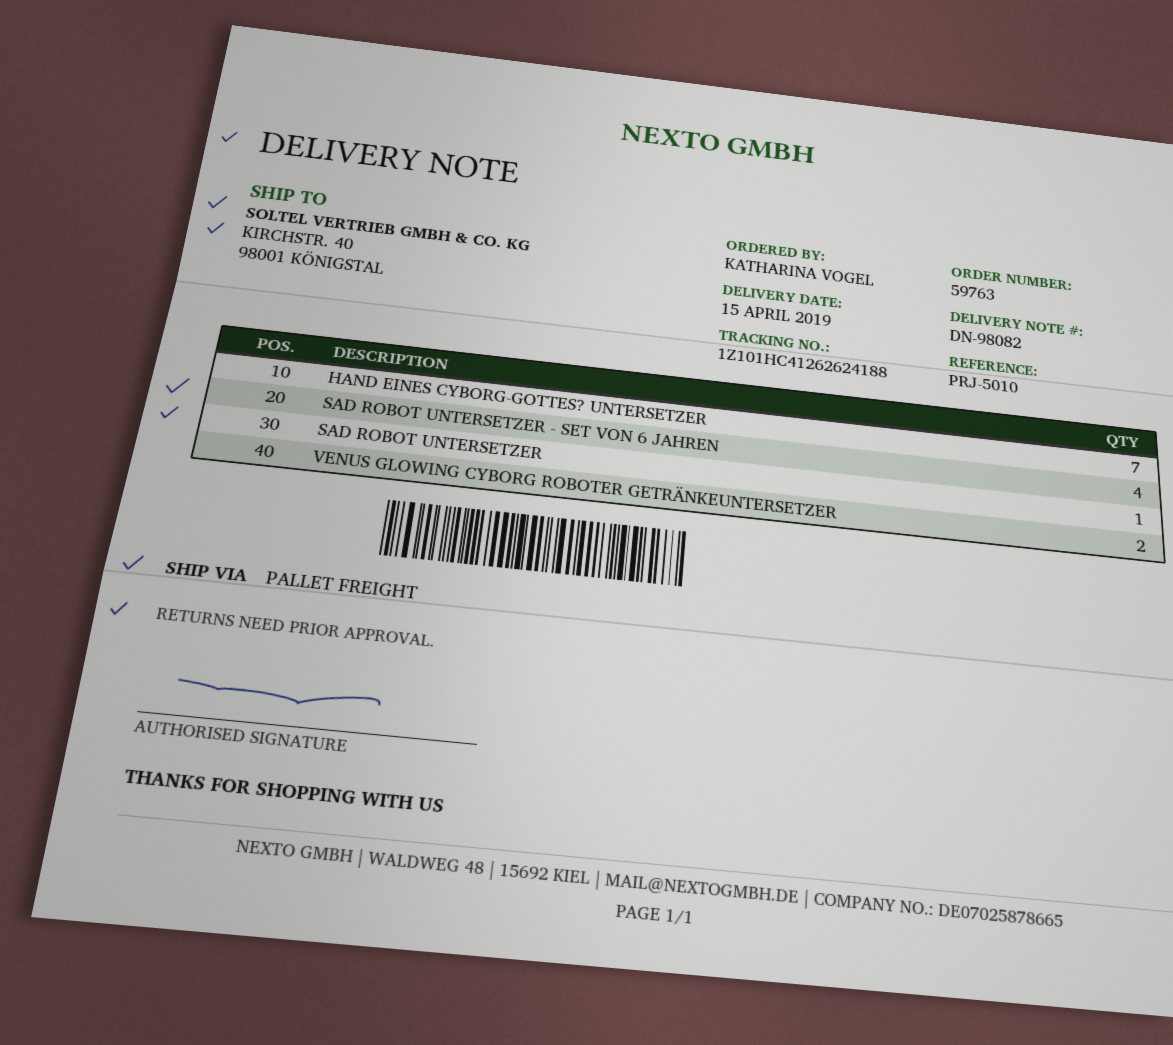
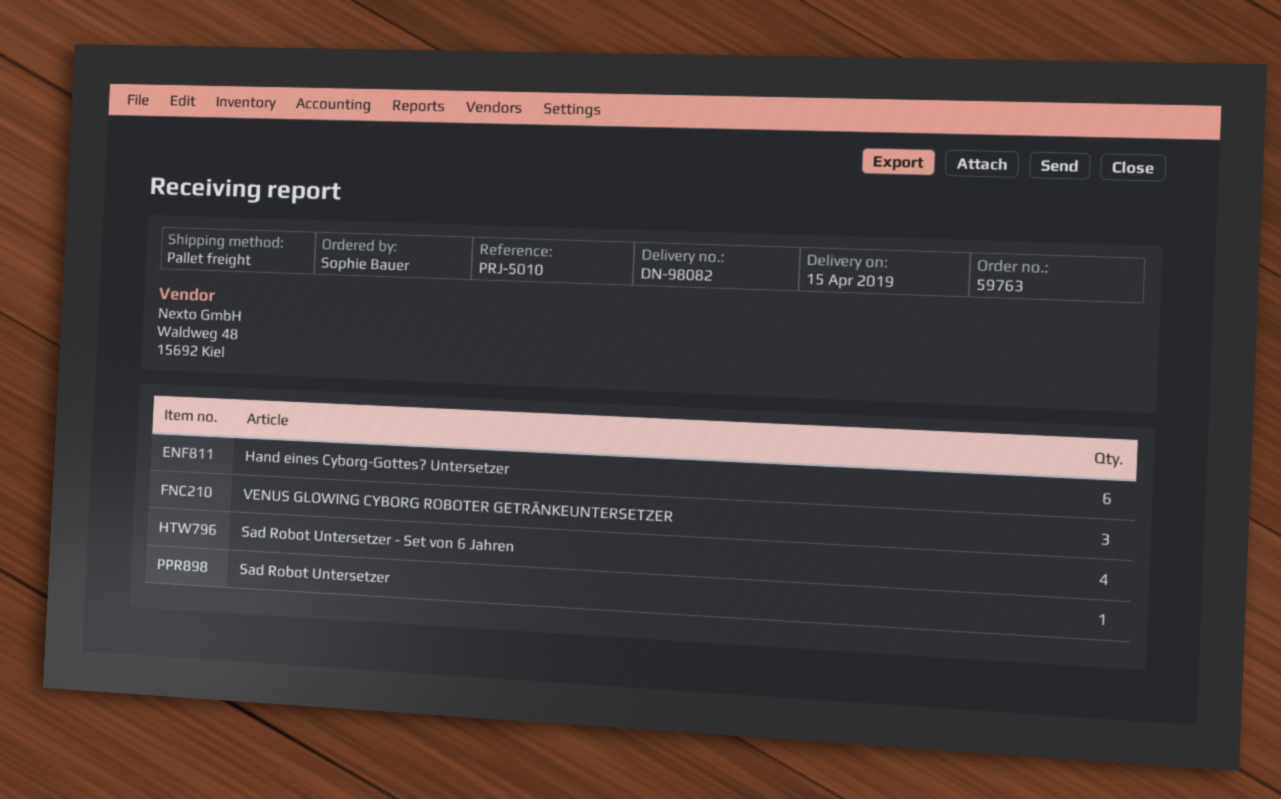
ordered by: KATHARINA VOGEL -> Sophie Bauer
HAND EINES CYBORG-GOTTES? UNTERSETZER: 7 -> 6
VENUS GLOWING CYBORG ROBOTER GETRÄNKEUNTERSETZER: 2 -> 3

